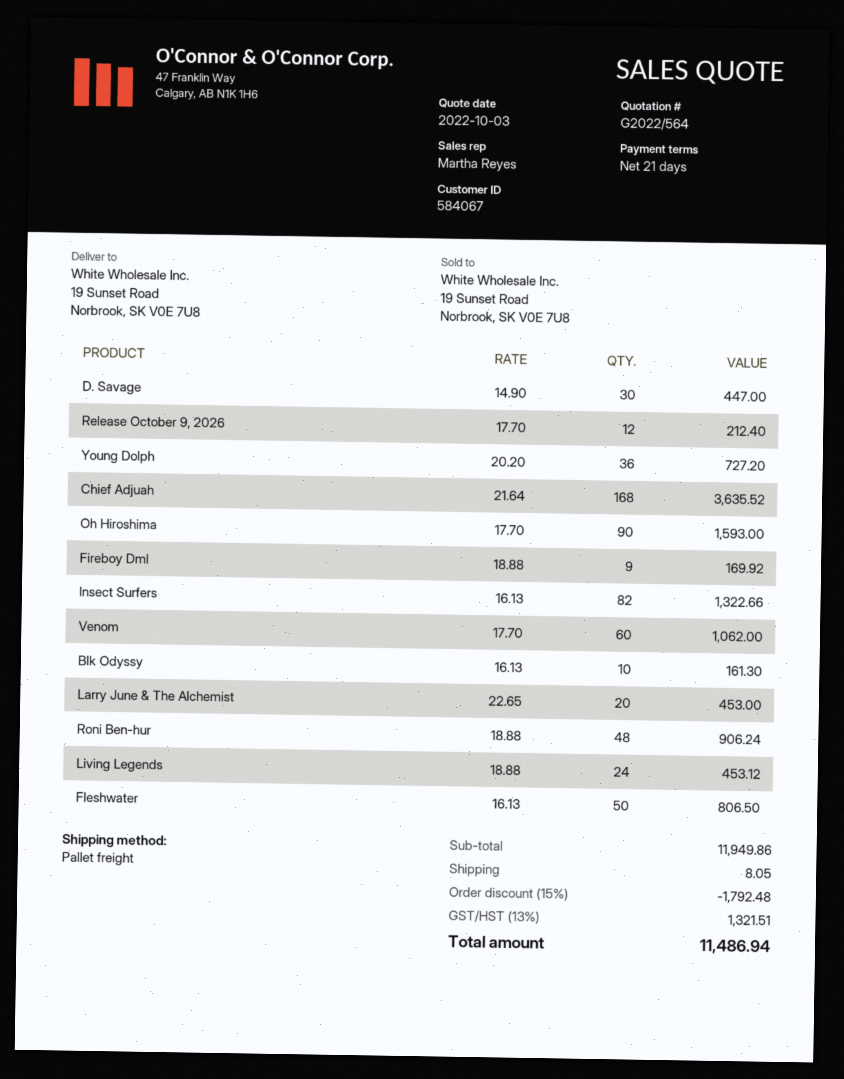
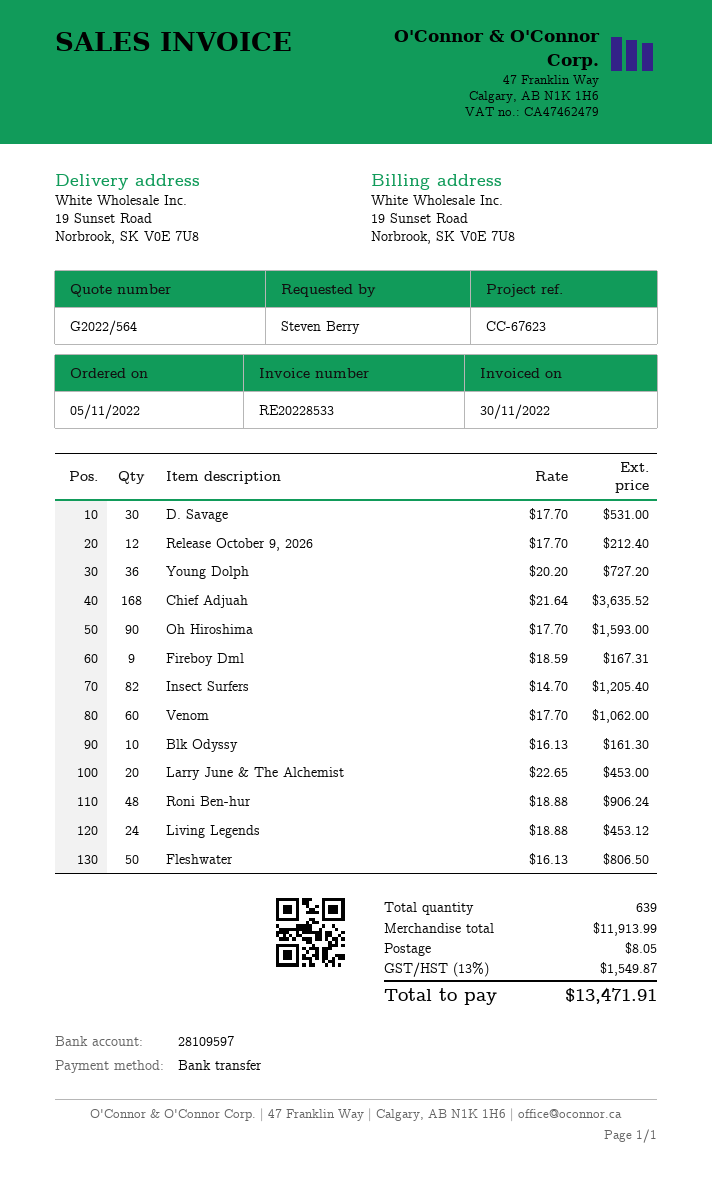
D. Savage: 30 x 14.90 = 447.00 -> 30 x 17.70 = 531.00
Fireboy Dml: 9 x 18.88 = 169.92 -> 9 x 18.59 = 167.31
Insect Surfers: 82 x 16.13 = 1322.66 -> 82 x 14.70 = 1205.40
subtotal: 11949.86 -> 11913.99
discount: 15% = 1792.48 -> none
tax: 13% = 1321.51 -> 13% = 1549.87
total: 11486.94 -> 13471.91

